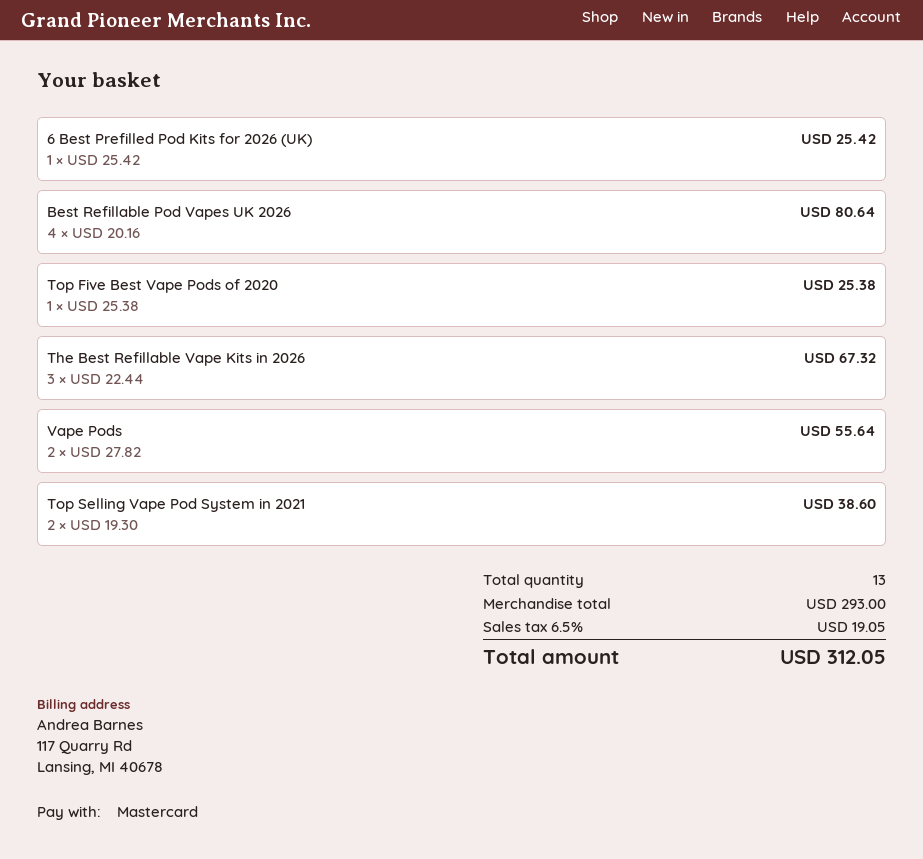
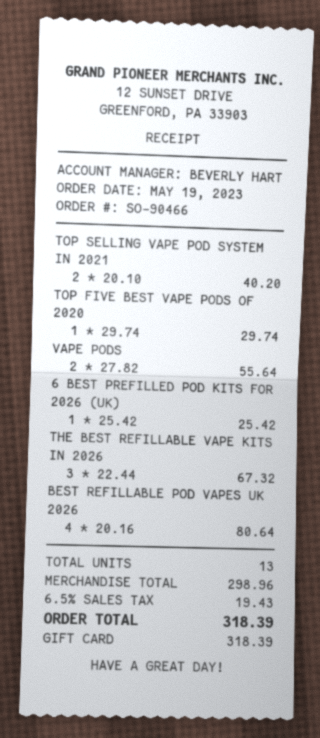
payment method: Mastercard -> gift card
Top Five Best Vape Pods of 2020: 1 x 25.38 = 25.38 -> 1 x 29.74 = 29.74
Top Selling Vape Pod System in 2021: 2 x 19.30 = 38.60 -> 2 x 20.10 = 40.20
subtotal: 293.00 -> 298.96
tax: 6.5% = 19.05 -> 6.5% = 19.43
total: 312.05 -> 318.39

